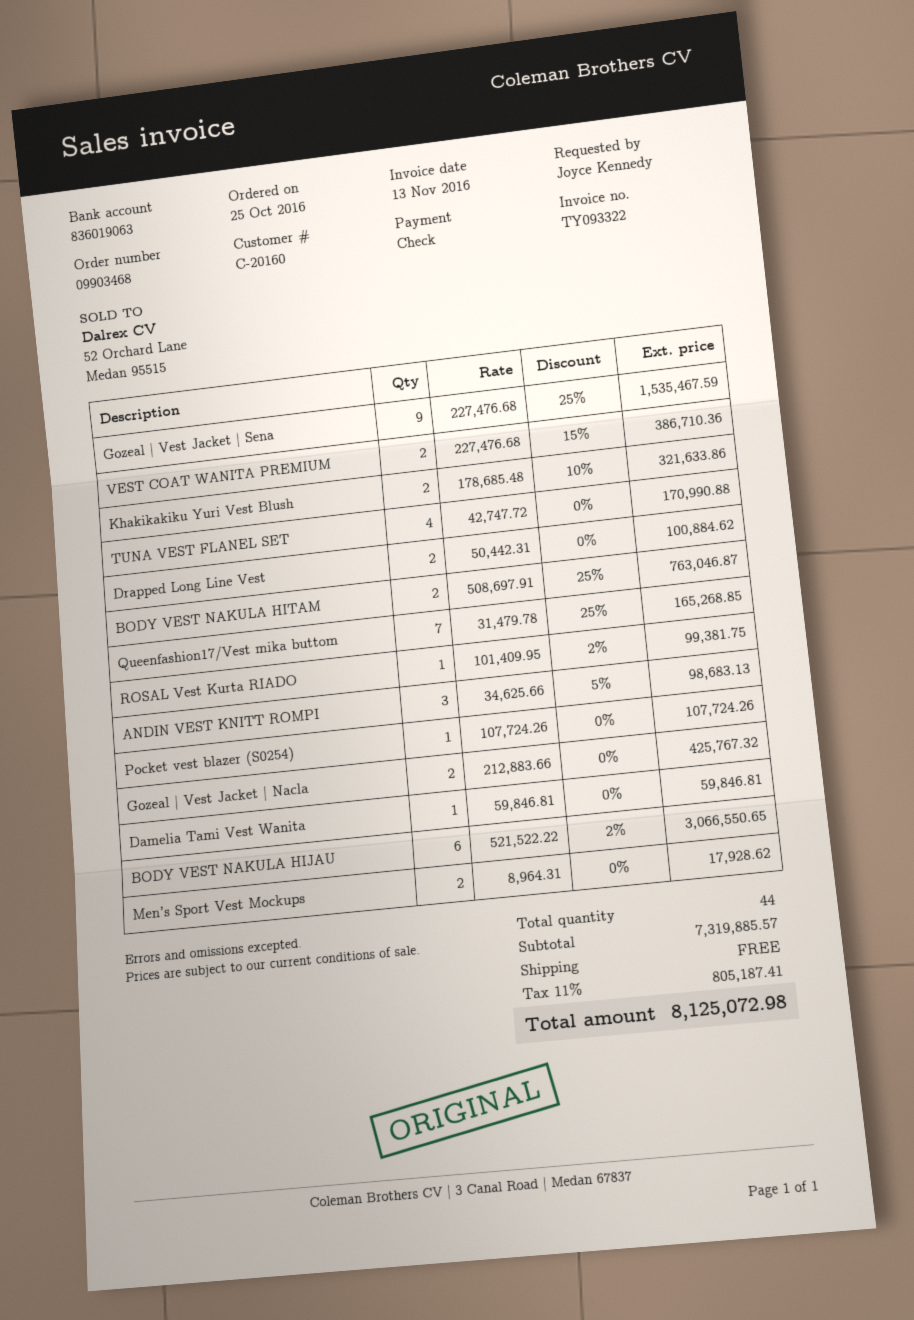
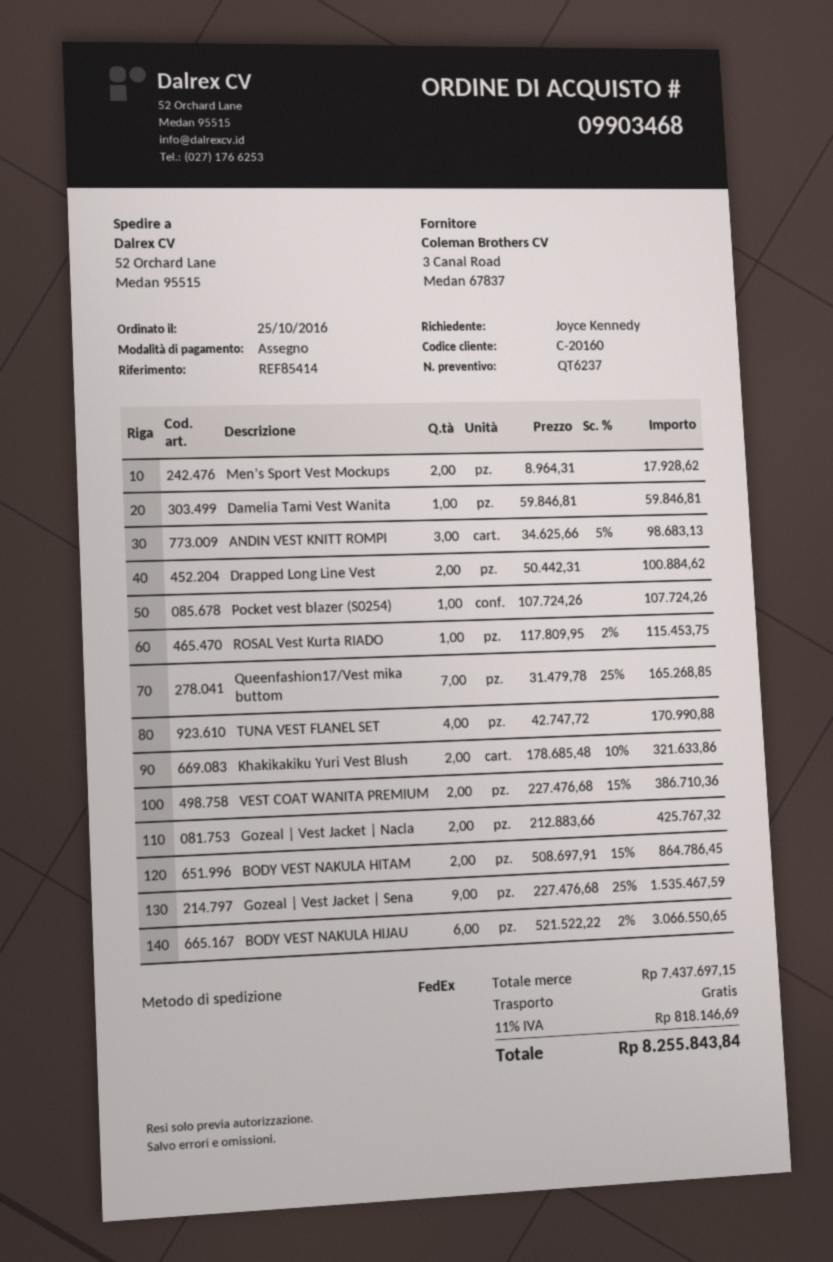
BODY VEST NAKULA HITAM: 2 x 508697.91 - 25% = 763046.87 -> 2 x 508697.91 - 15% = 864786.45
ROSAL Vest Kurta RIADO: 1 x 101409.95 - 2% = 99381.75 -> 1 x 117809.95 - 2% = 115453.75
subtotal: 7319885.57 -> 7437697.15
tax: 11% = 805187.41 -> 11% = 818146.69
total: 8125072.98 -> 8255843.84

